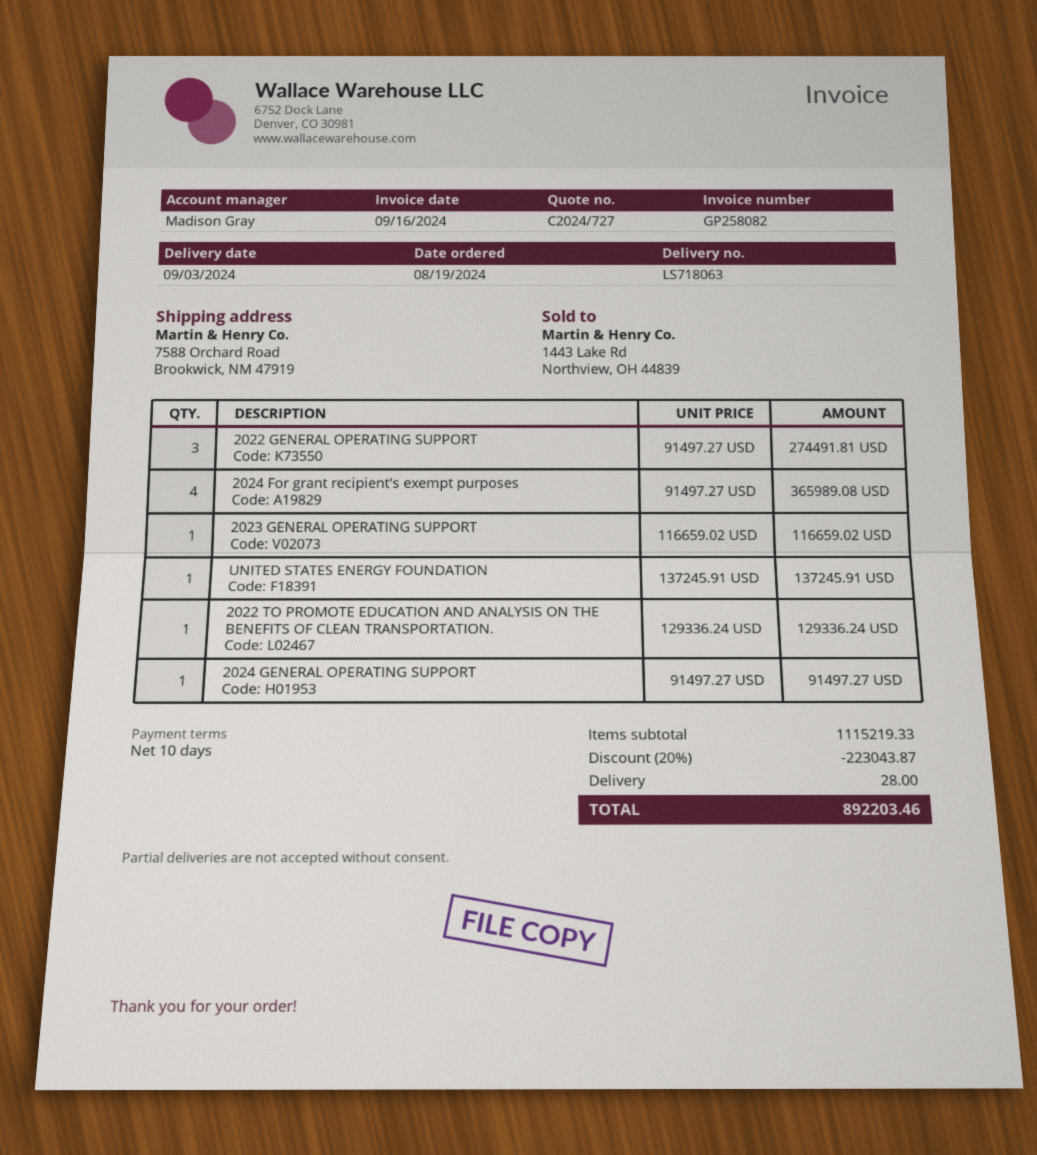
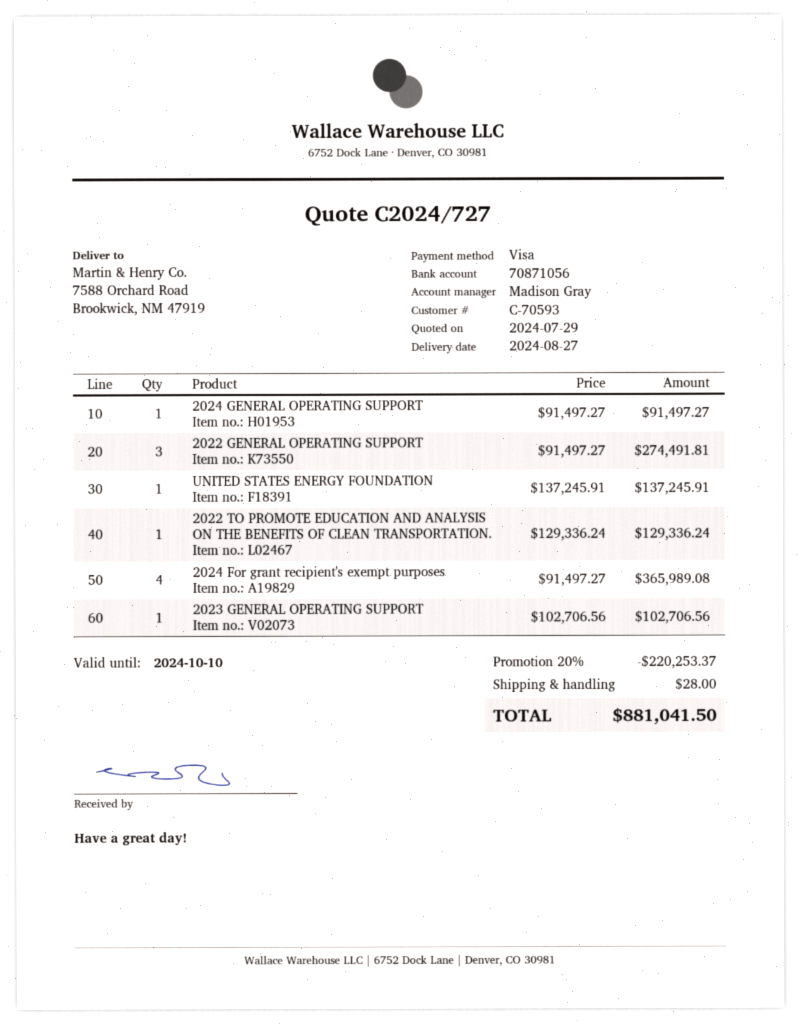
delivery date: 2024-09-03 -> 2024-08-27
2023 GENERAL OPERATING SUPPORT: 1 x 116659.02 = 116659.02 -> 1 x 102706.56 = 102706.56
discount: 20% = 223043.87 -> 20% = 220253.37
total: 892203.46 -> 881041.50

